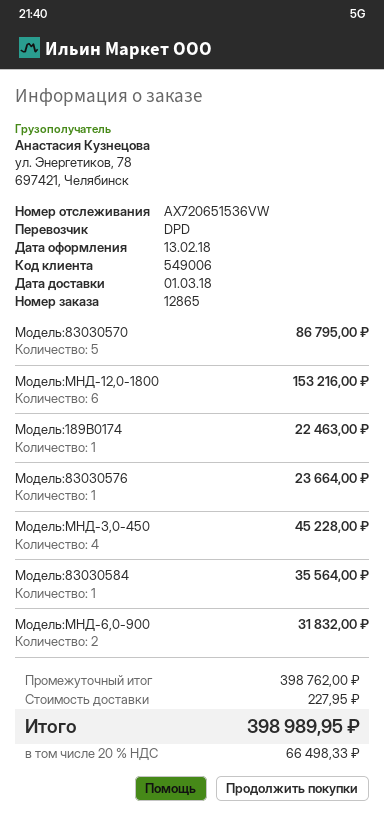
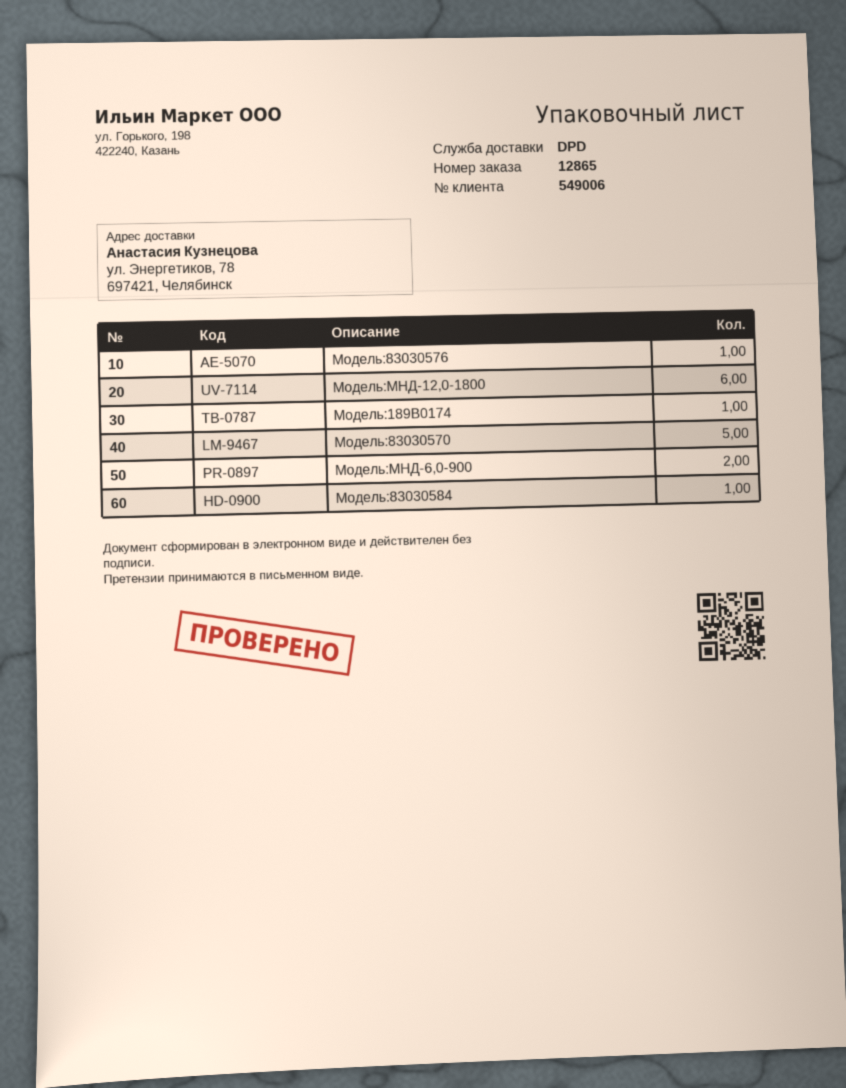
Модель:МНД-3,0-450: 4 -> none

